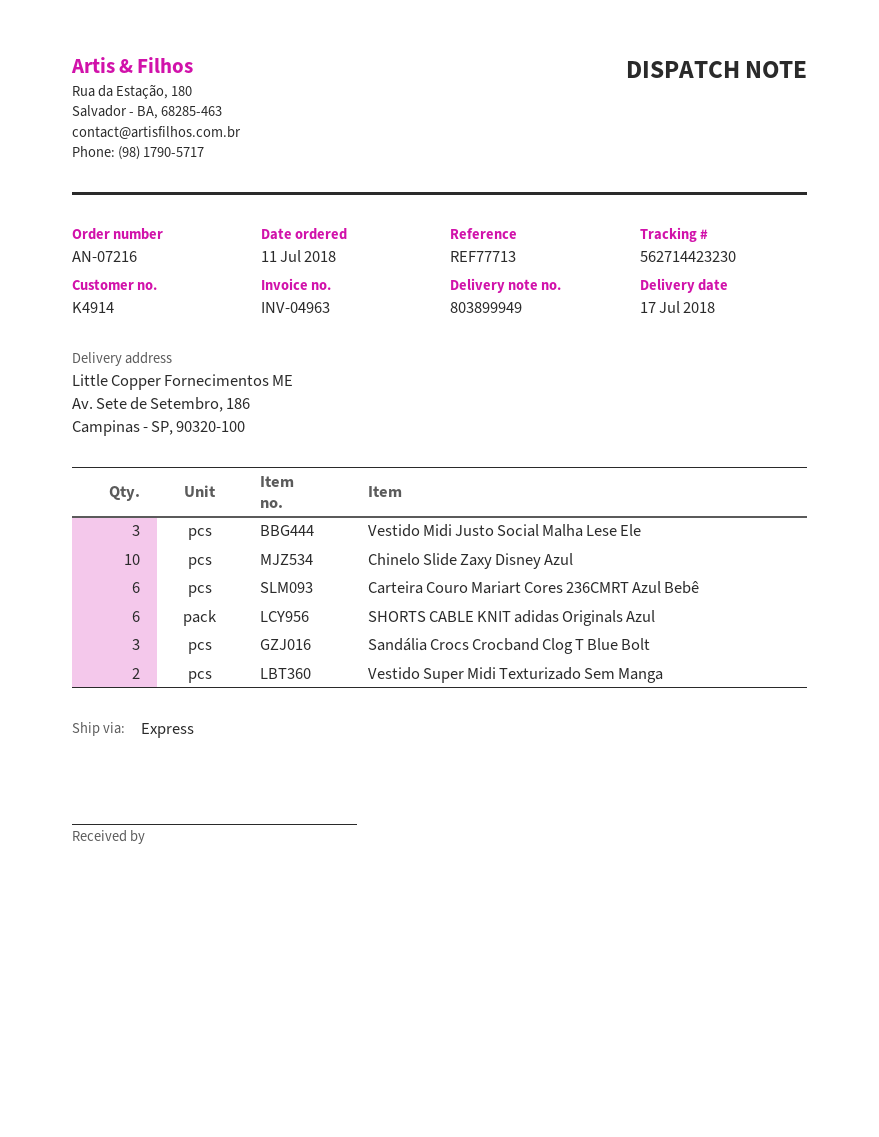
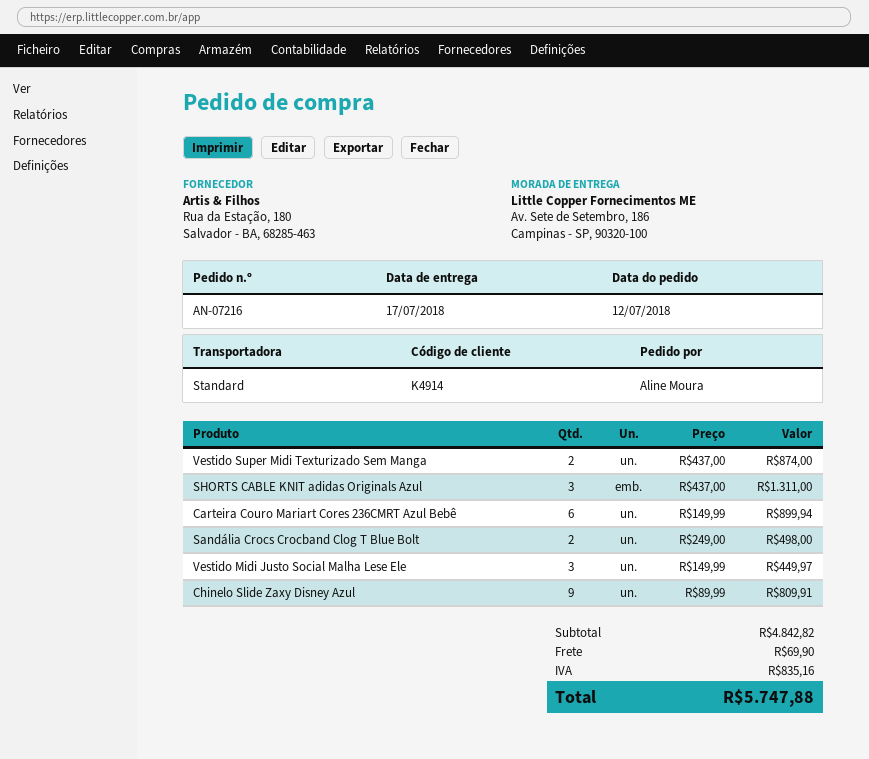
order date: 2018-07-11 -> 2018-07-12
shipping method: express -> standard
Chinelo Slide Zaxy Disney Azul: 10 -> 9
SHORTS CABLE KNIT adidas Originals Azul: 6 -> 3
Sandália Crocs Crocband Clog T Blue Bolt: 3 -> 2

